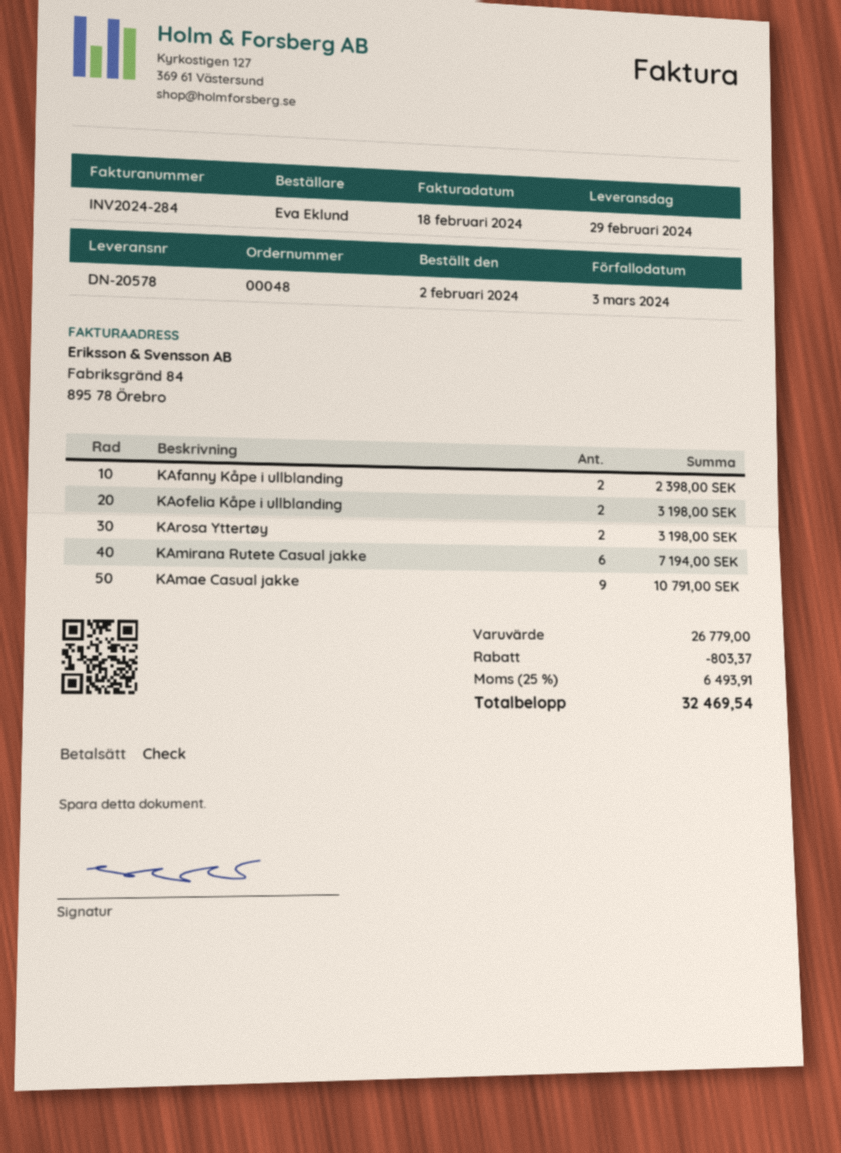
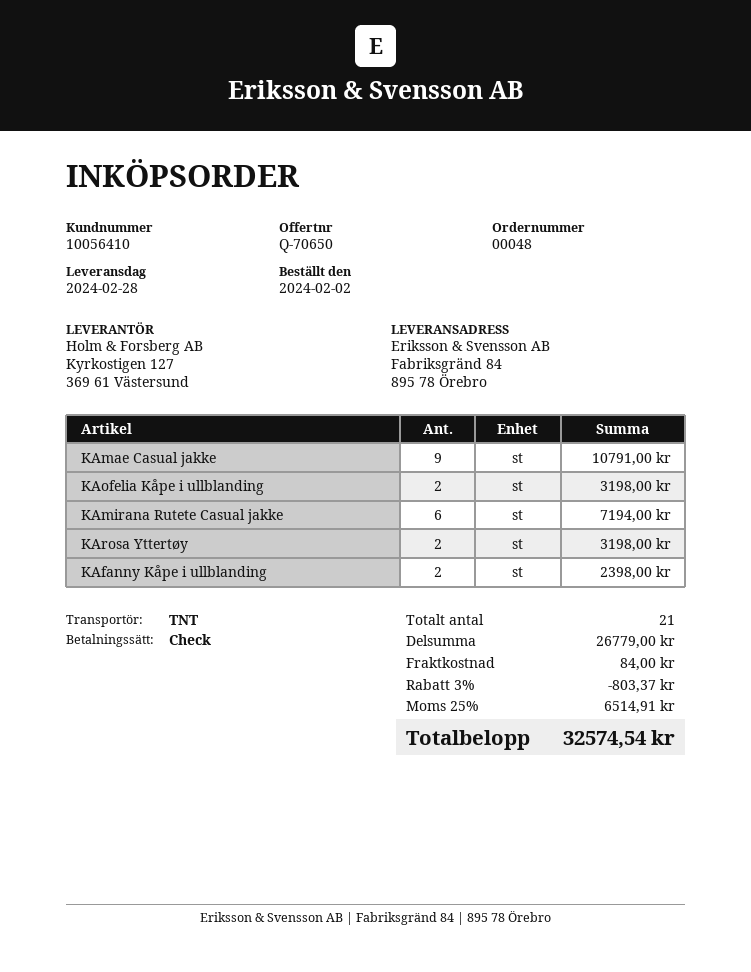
delivery date: 2024-02-29 -> 2024-02-28
shipping: none -> 84.00
tax: 25% = 6493.91 -> 25% = 6514.91
total: 32469.54 -> 32574.54

